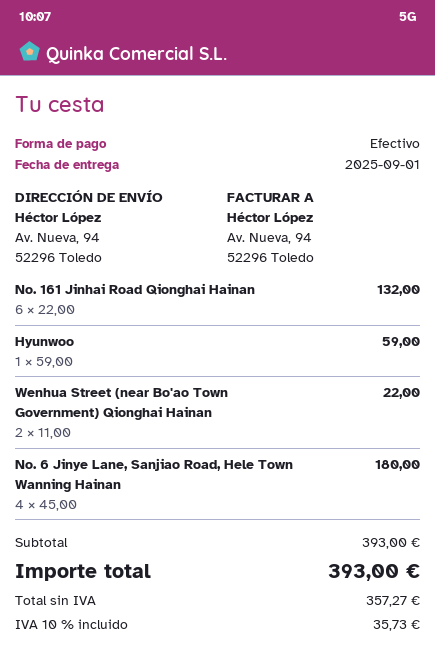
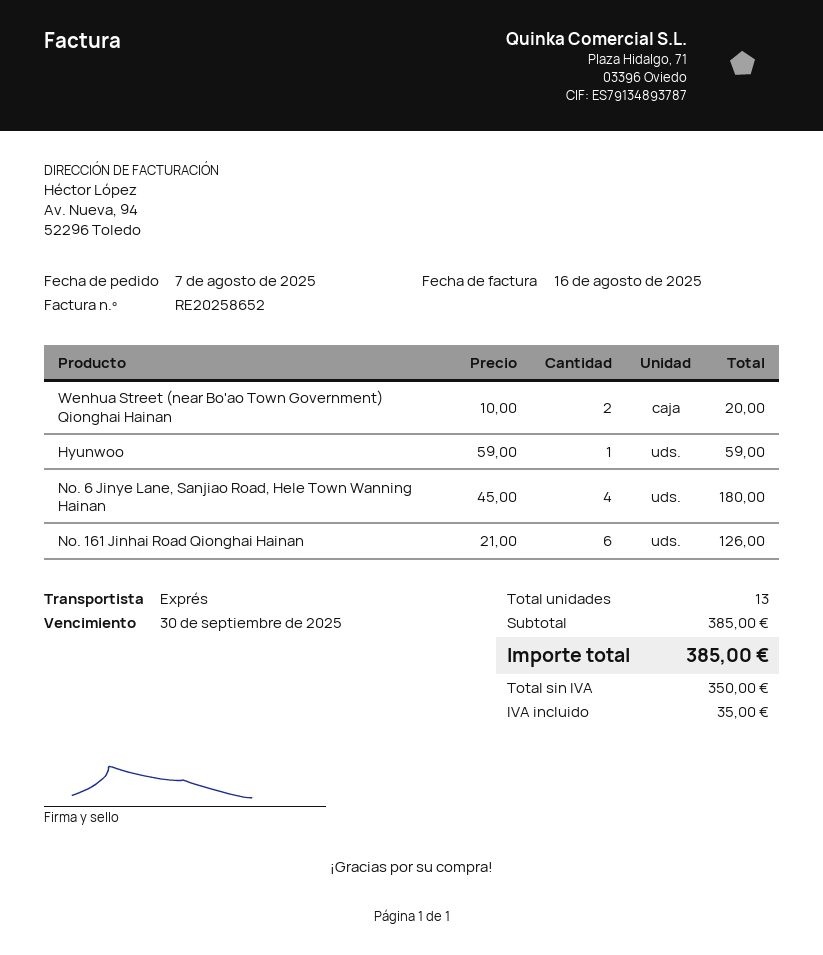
No. 161 Jinhai Road Qionghai Hainan: 6 x 22.00 = 132.00 -> 6 x 21.00 = 126.00
Wenhua Street (near Bo'ao Town Government) Qionghai Hainan: 2 x 11.00 = 22.00 -> 2 x 10.00 = 20.00
subtotal: 393.00 -> 385.00
net: 357.27 -> 350.00
tax: 35.73 -> 35.00
total: 393.00 -> 385.00

